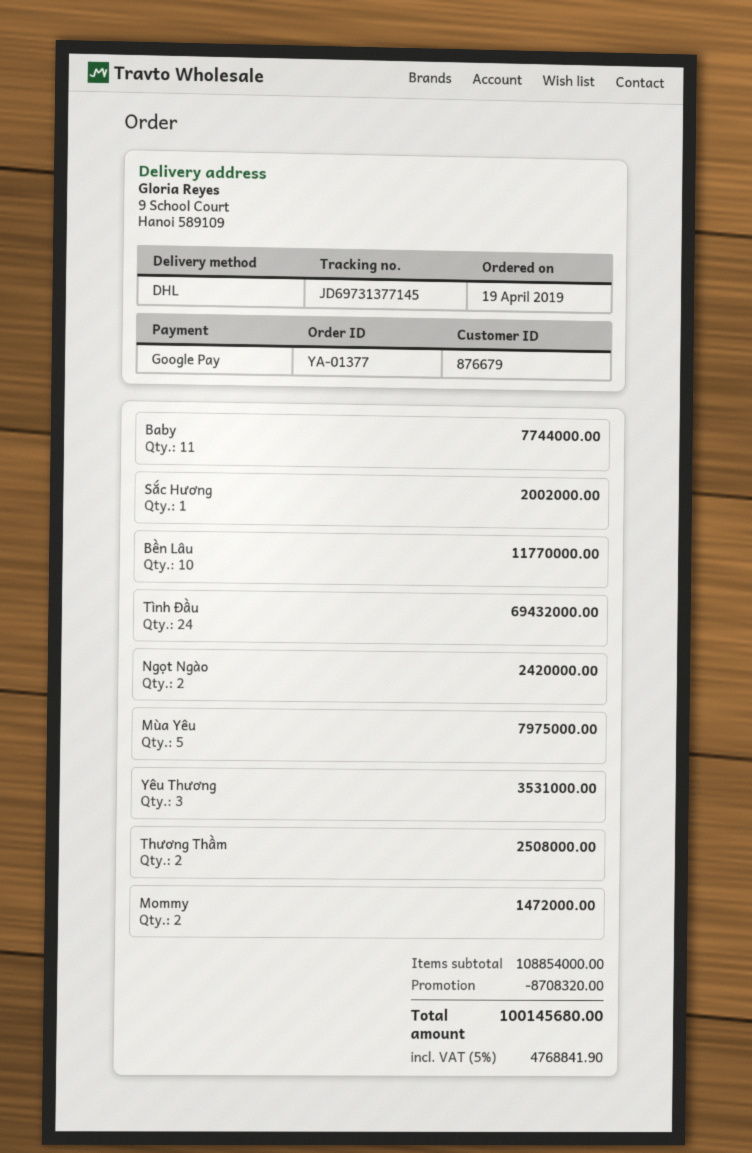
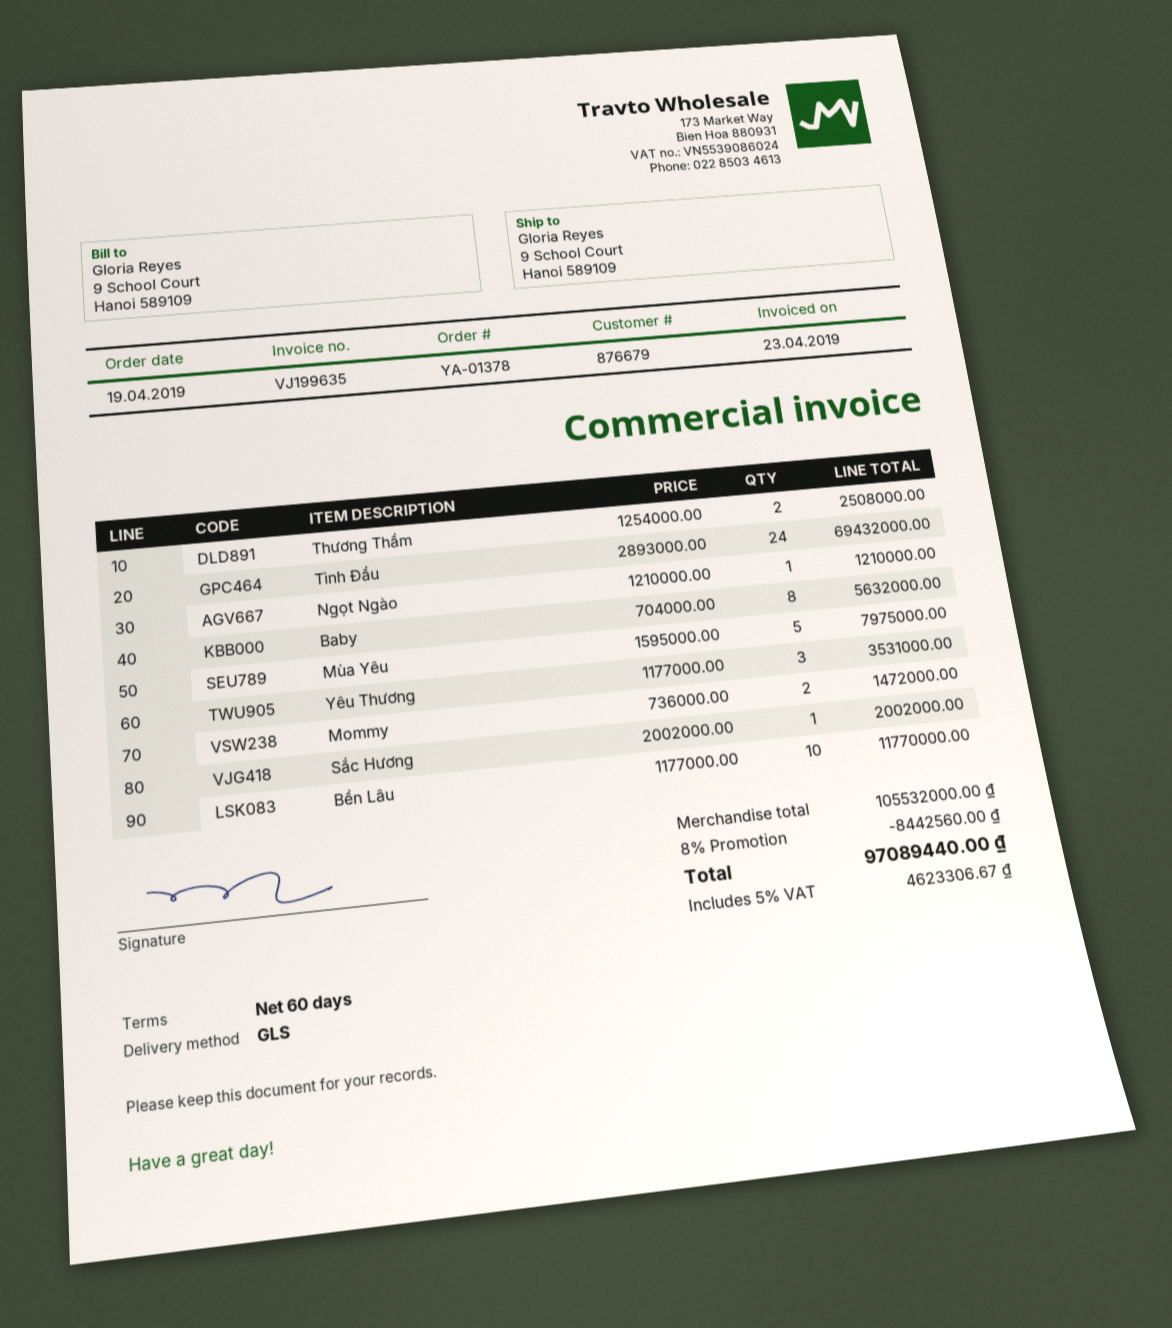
order number: YA-01377 -> YA-01378
shipping method: DHL -> GLS
Baby: 11 for 7744000.00 -> 8 for 5632000.00
Ngọt Ngào: 2 for 2420000.00 -> 1 for 1210000.00
subtotal: 108854000.00 -> 105532000.00
discount: 8708320.00 -> 8442560.00
tax: 5% = 4768841.90 -> 5% = 4623306.67
total: 100145680.00 -> 97089440.00

